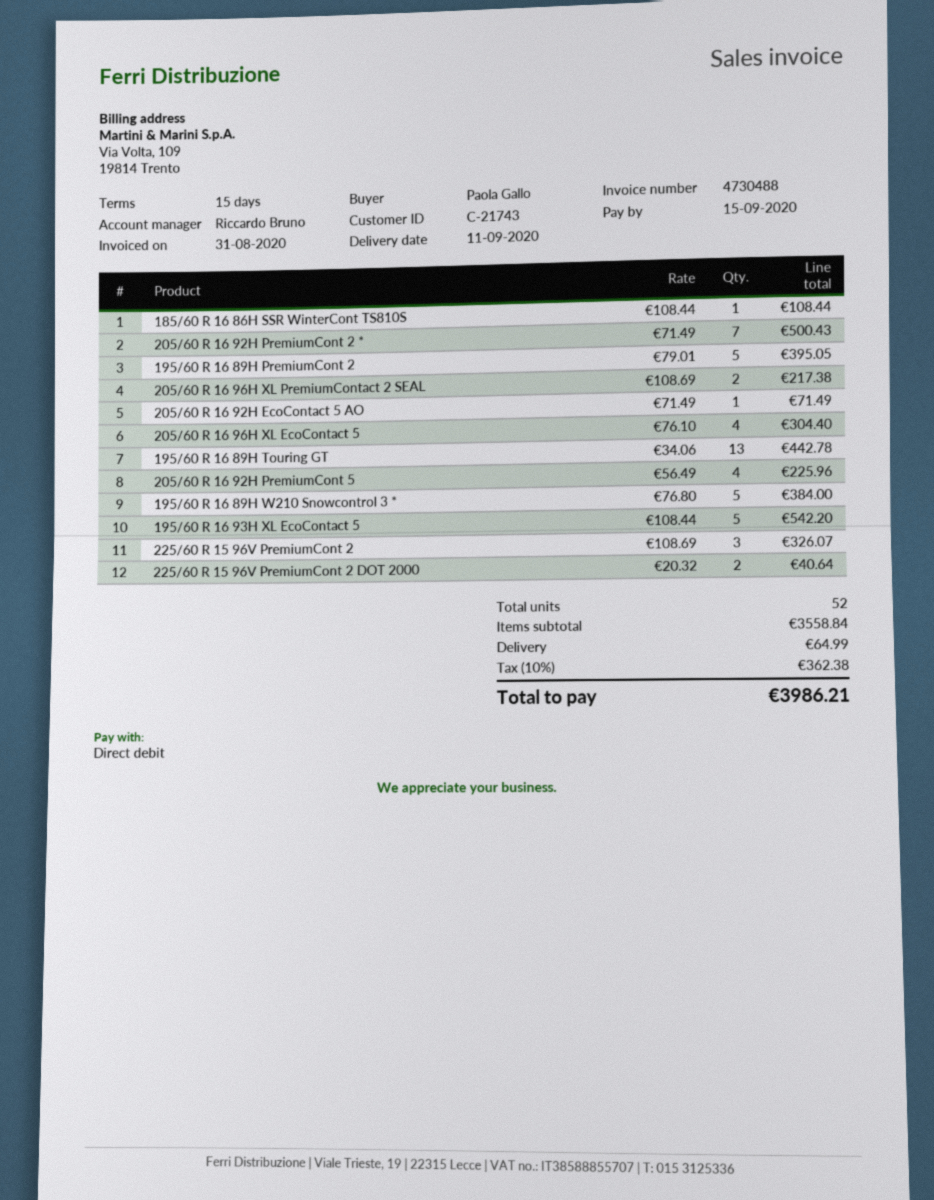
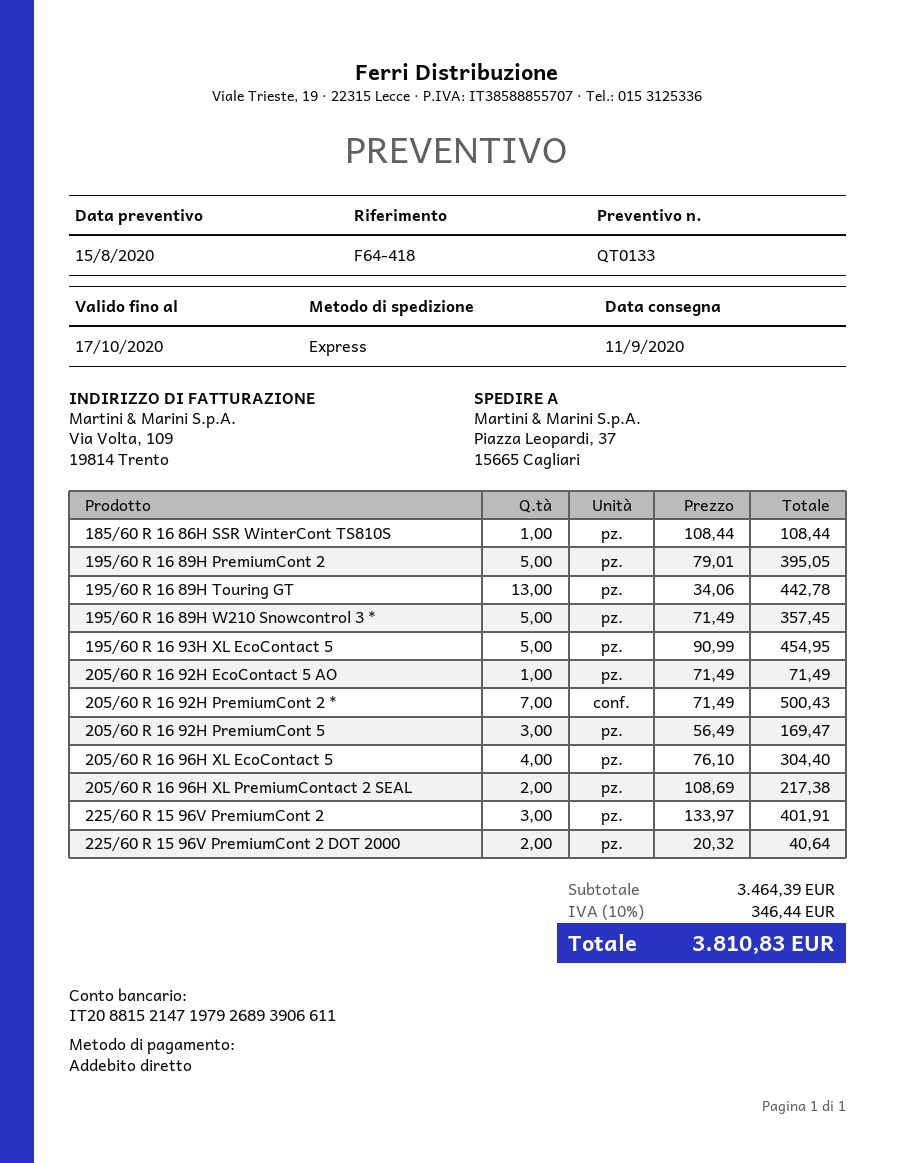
205/60 R 16 92H PremiumCont 5: 4 x 56.49 = 225.96 -> 3 x 56.49 = 169.47
195/60 R 16 89H W210 Snowcontrol 3 *: 5 x 76.80 = 384.00 -> 5 x 71.49 = 357.45
195/60 R 16 93H XL EcoContact 5: 5 x 108.44 = 542.20 -> 5 x 90.99 = 454.95
225/60 R 15 96V PremiumCont 2: 3 x 108.69 = 326.07 -> 3 x 133.97 = 401.91
subtotal: 3558.84 -> 3464.39
shipping: 64.99 -> none
tax: 10% = 362.38 -> 10% = 346.44
total: 3986.21 -> 3810.83

